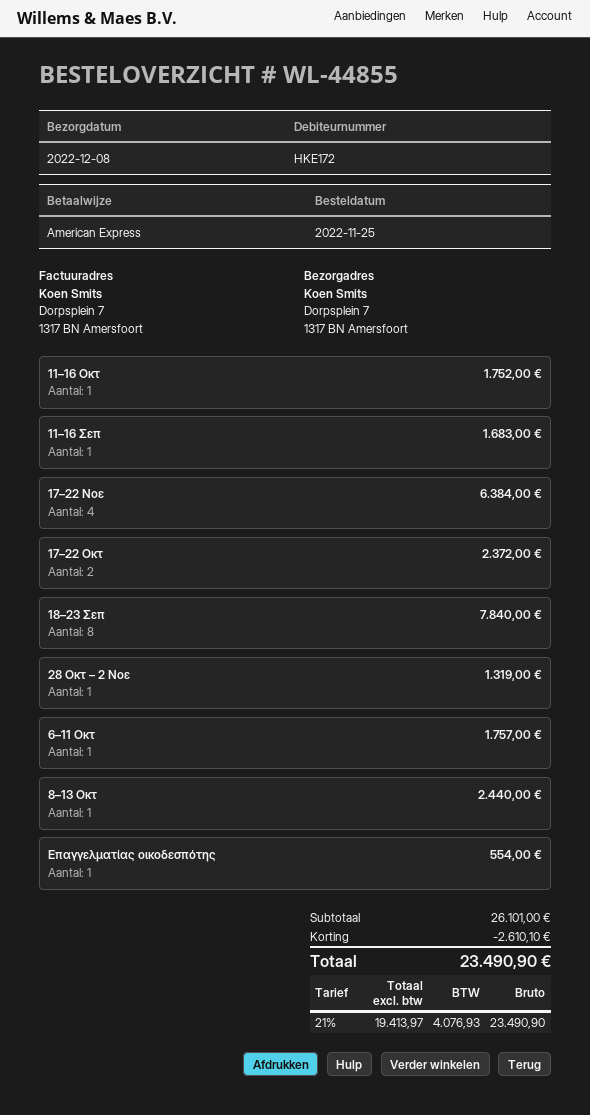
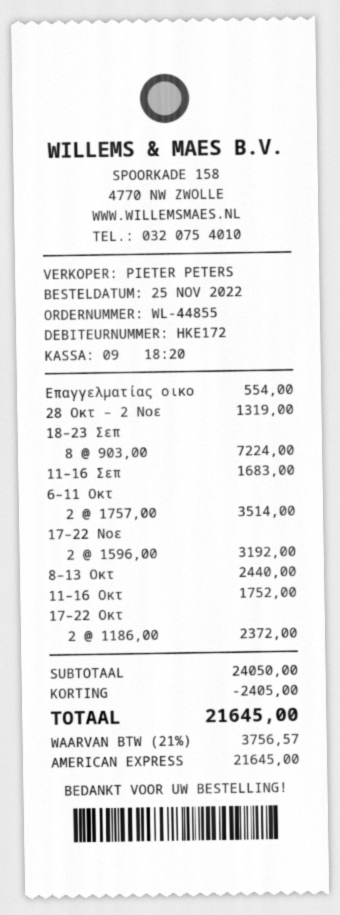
17–22 Νοε: 4 for 6384.00 -> 2 for 3192.00
18–23 Σεπ: 8 for 7840.00 -> 8 for 7224.00
6–11 Οκτ: 1 for 1757.00 -> 2 for 3514.00
subtotal: 26101.00 -> 24050.00
discount: 2610.10 -> 2405.00
tax: 21% = 4076.93 -> 21% = 3756.57
total: 23490.90 -> 21645.00

